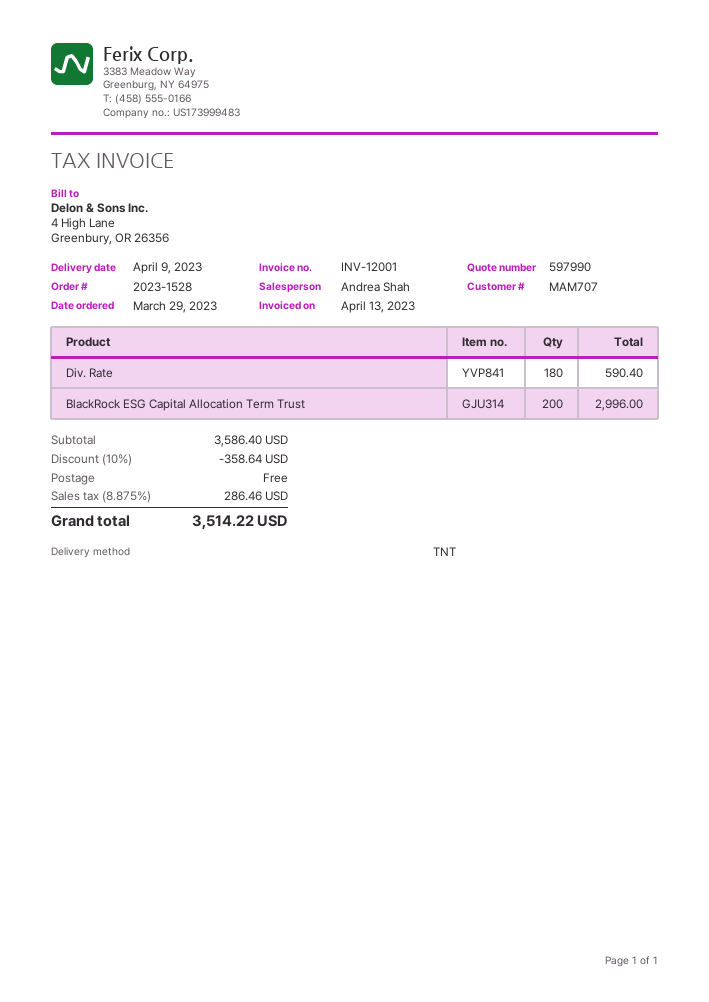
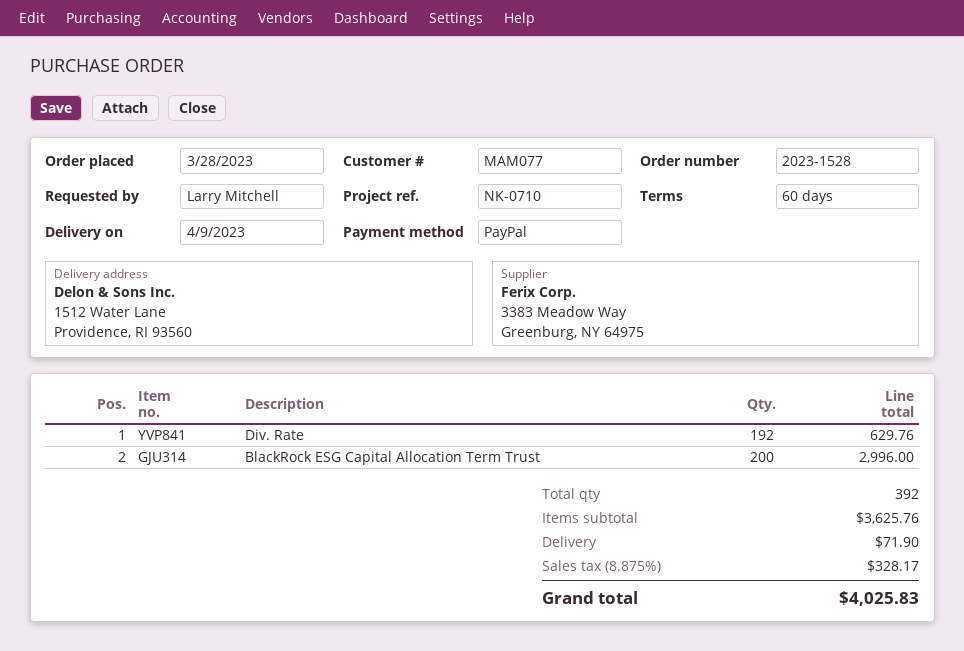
order date: 2023-03-29 -> 2023-03-28
customer number: MAM707 -> MAM077
Div. Rate: 180 for 590.40 -> 192 for 629.76
subtotal: 3586.40 -> 3625.76
discount: 10% = 358.64 -> none
shipping: 0.00 -> 71.90
tax: 8.875% = 286.46 -> 8.875% = 328.17
total: 3514.22 -> 4025.83

